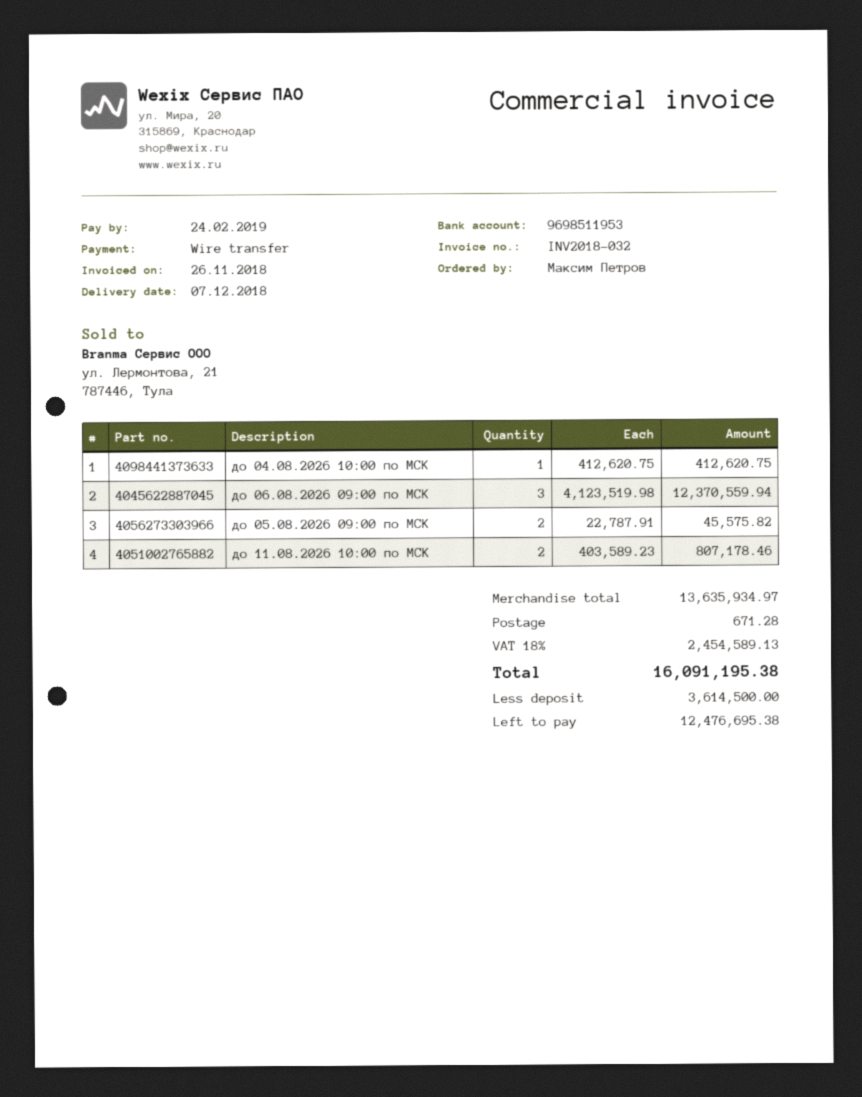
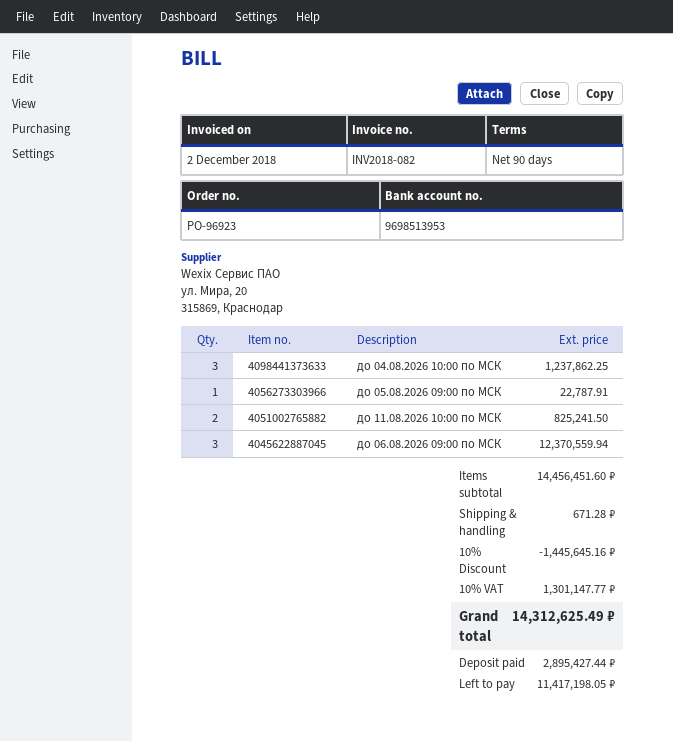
invoice number: INV2018-032 -> INV2018-082
invoice date: 2018-11-26 -> 2018-12-02
bank account: 9698511953 -> 9698513953
до 04.08.2026 10:00 по МСК: 1 for 412620.75 -> 3 for 1237862.25
до 05.08.2026 09:00 по МСК: 2 for 45575.82 -> 1 for 22787.91
до 11.08.2026 10:00 по МСК: 2 for 807178.46 -> 2 for 825241.50
subtotal: 13635934.97 -> 14456451.60
discount: none -> 10% = 1445645.16
tax: 18% = 2454589.13 -> 10% = 1301147.77
total: 16091195.38 -> 14312625.49
deposit: 3614500.00 -> 2895427.44
balance: 12476695.38 -> 11417198.05

